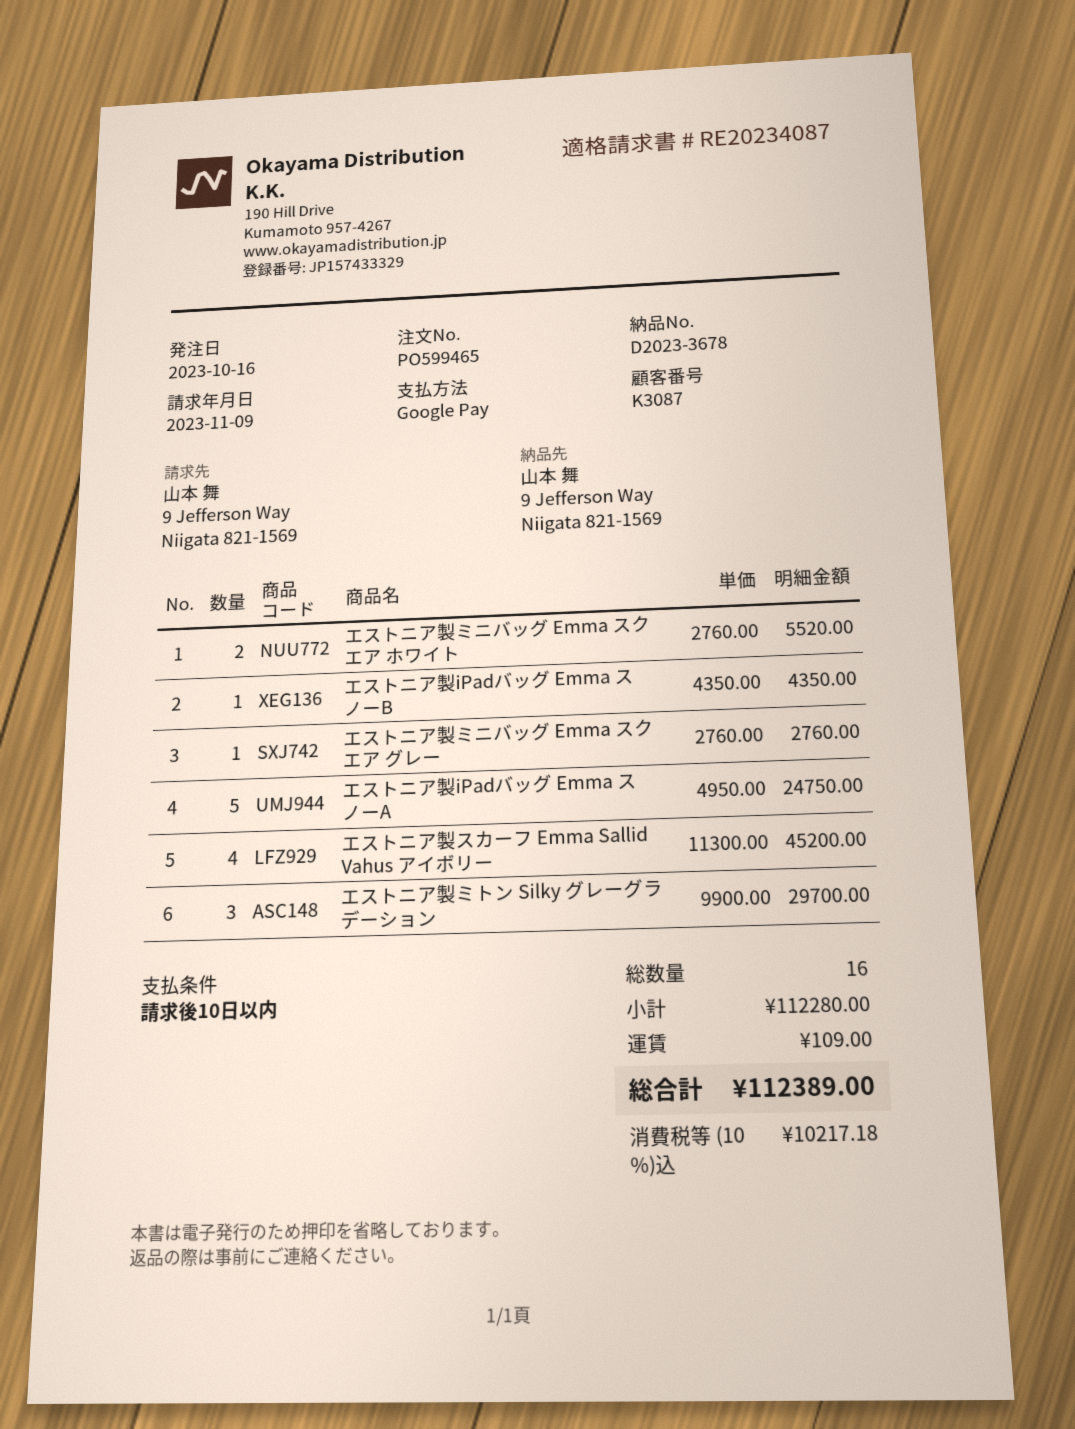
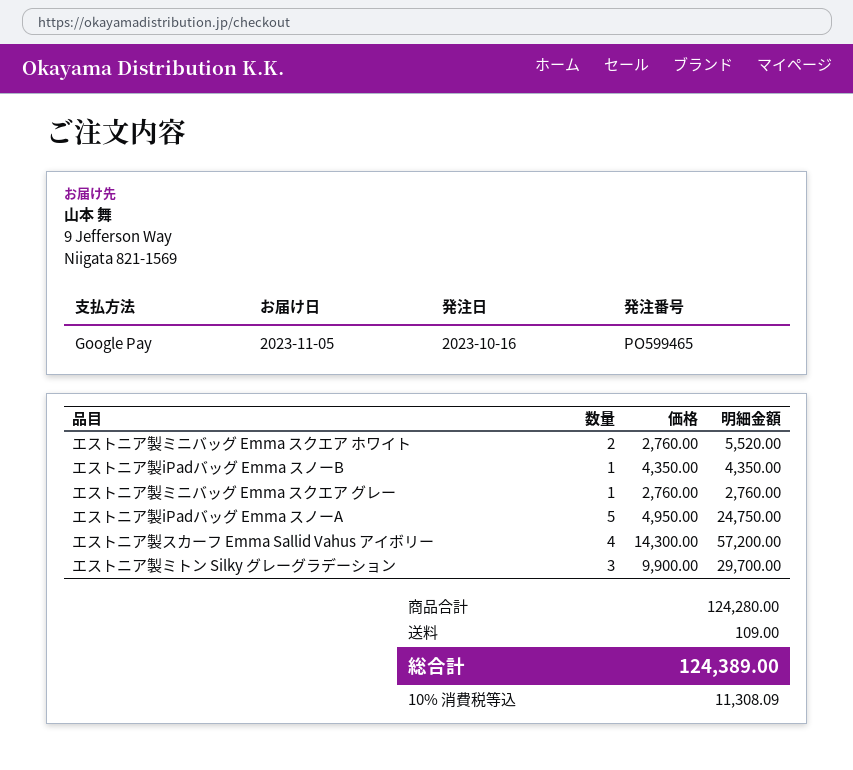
エストニア製スカーフ Emma Sallid Vahus アイボリー: 4 x 11300.00 = 45200.00 -> 4 x 14300.00 = 57200.00
subtotal: 112280.00 -> 124280.00
tax: 10% = 10217.18 -> 10% = 11308.09
total: 112389.00 -> 124389.00

